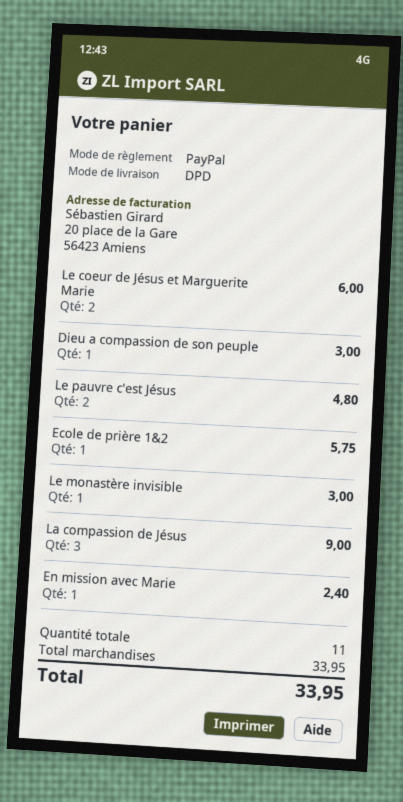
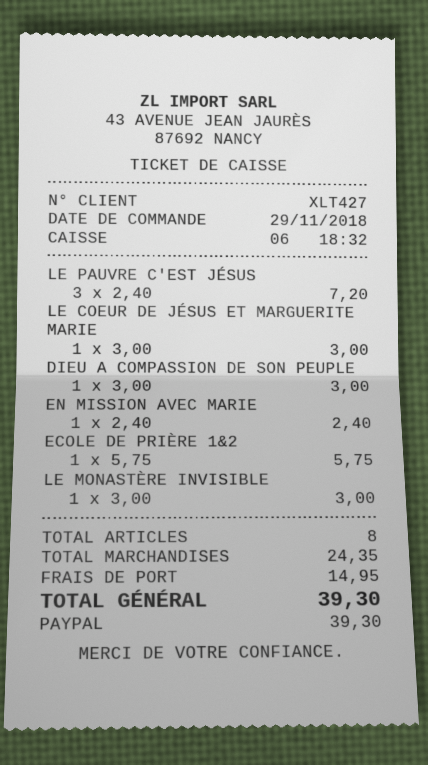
Le coeur de Jésus et Marguerite Marie: 2 for 6.00 -> 1 for 3.00
Le pauvre c'est Jésus: 2 for 4.80 -> 3 for 7.20
La compassion de Jésus: 3 for 9.00 -> none
total quantity: 11 -> 8
subtotal: 33.95 -> 24.35
shipping: none -> 14.95
total: 33.95 -> 39.30

